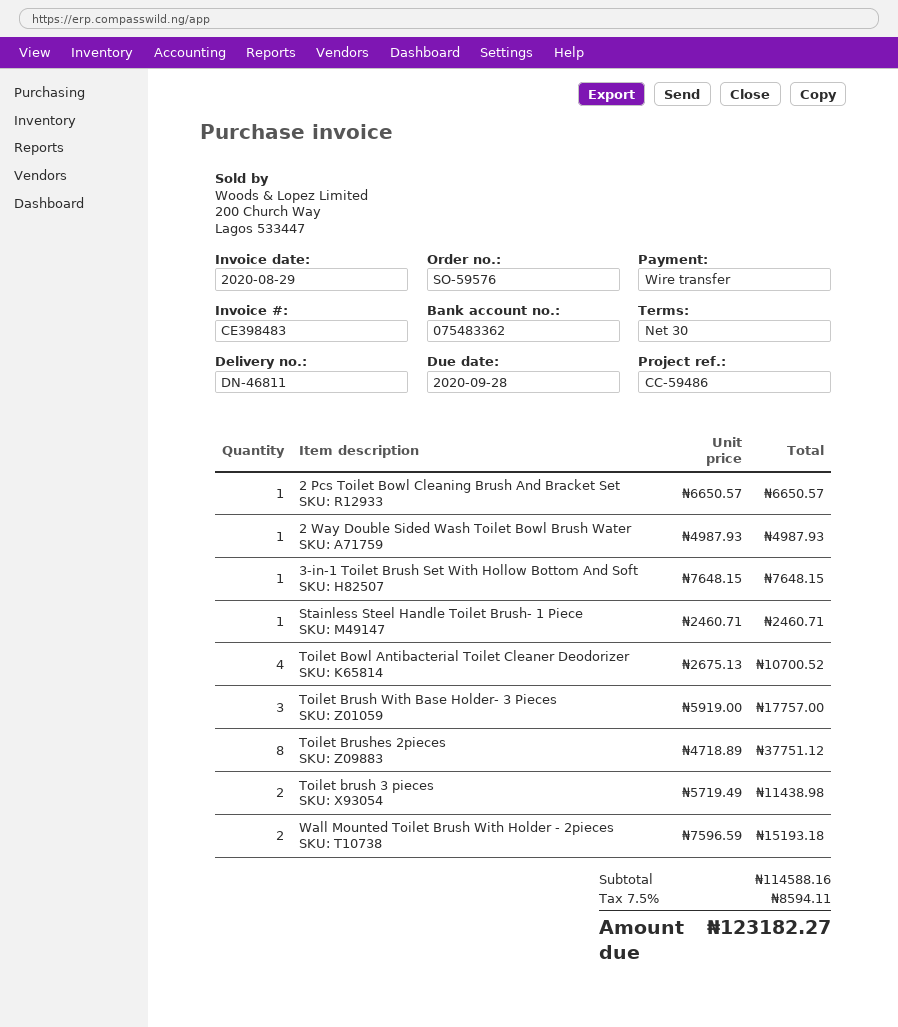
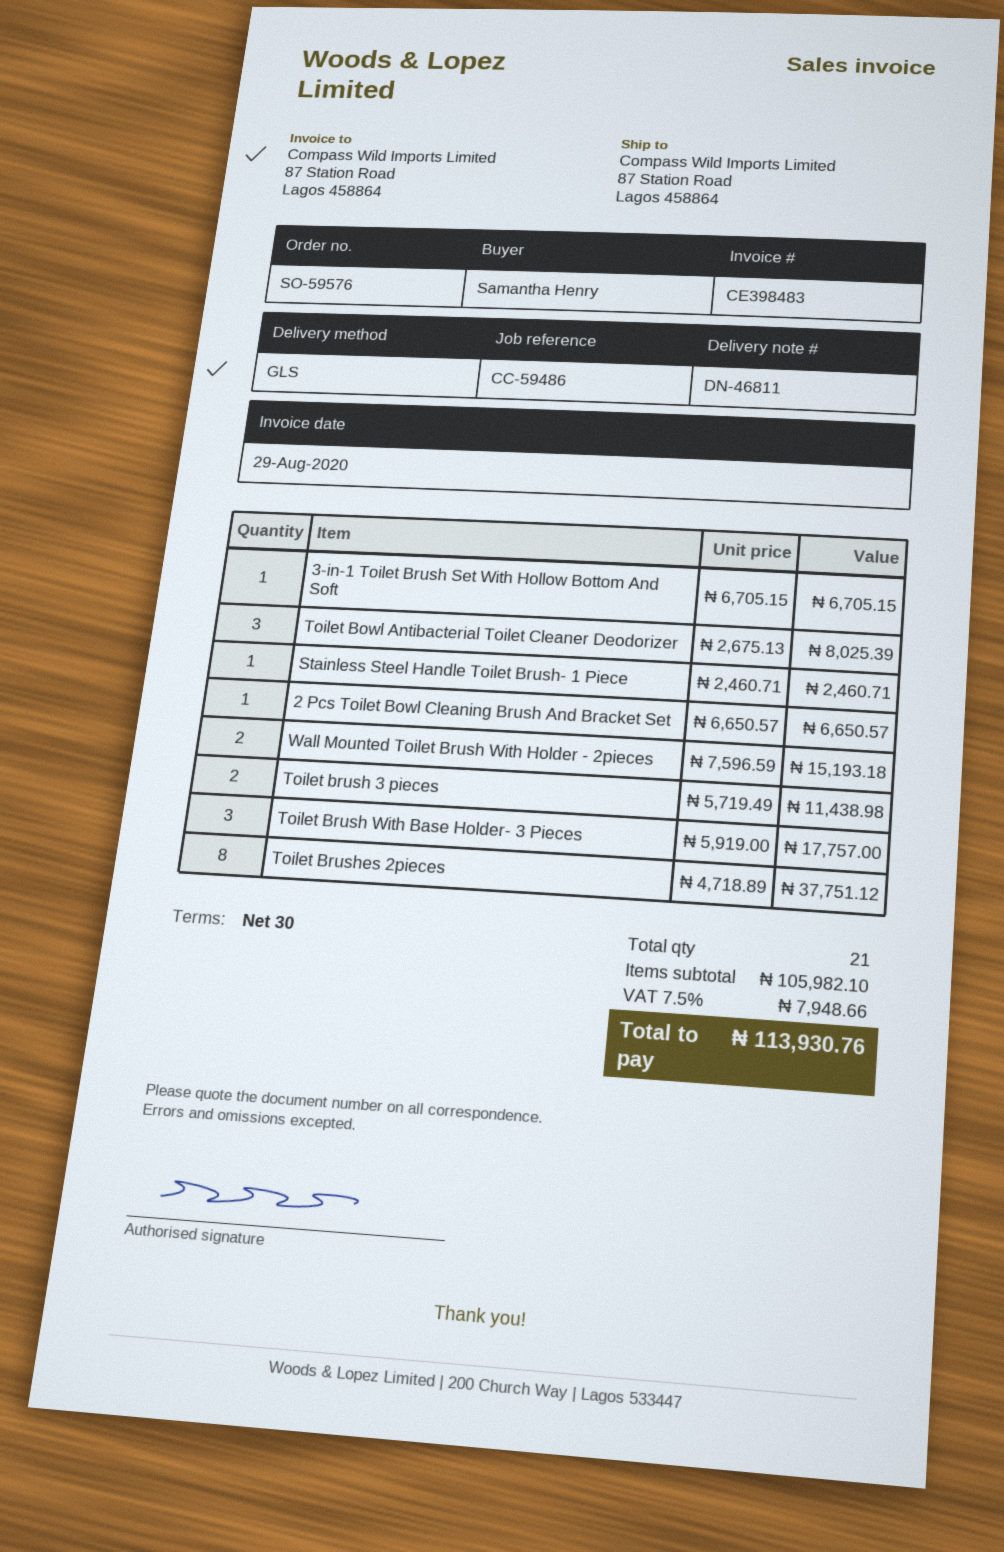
2 Way Double Sided Wash Toilet Bowl Brush Water: 1 x 4987.93 = 4987.93 -> none
3-in-1 Toilet Brush Set With Hollow Bottom And Soft: 1 x 7648.15 = 7648.15 -> 1 x 6705.15 = 6705.15
Toilet Bowl Antibacterial Toilet Cleaner Deodorizer: 4 x 2675.13 = 10700.52 -> 3 x 2675.13 = 8025.39
subtotal: 114588.16 -> 105982.10
tax: 7.5% = 8594.11 -> 7.5% = 7948.66
total: 123182.27 -> 113930.76

